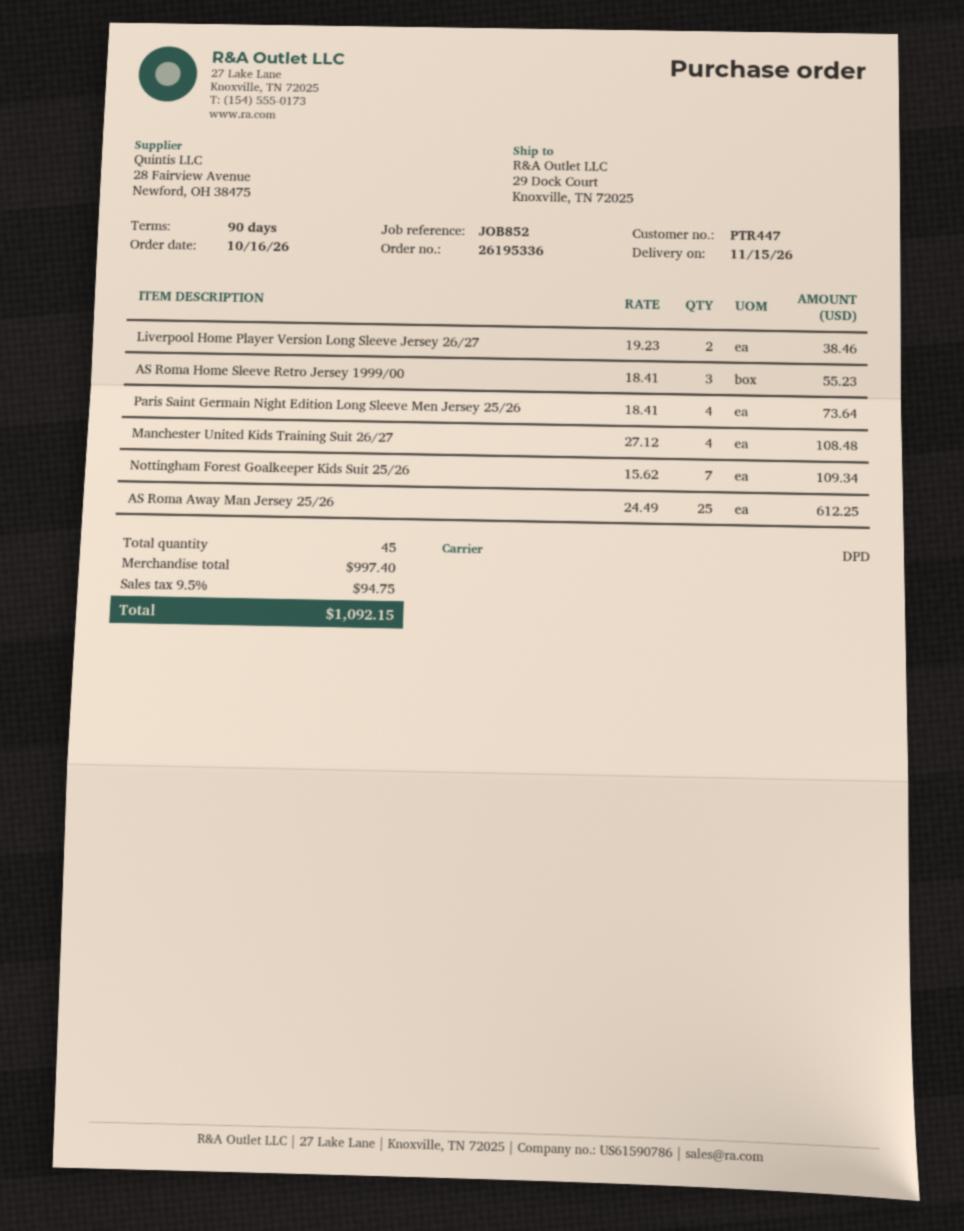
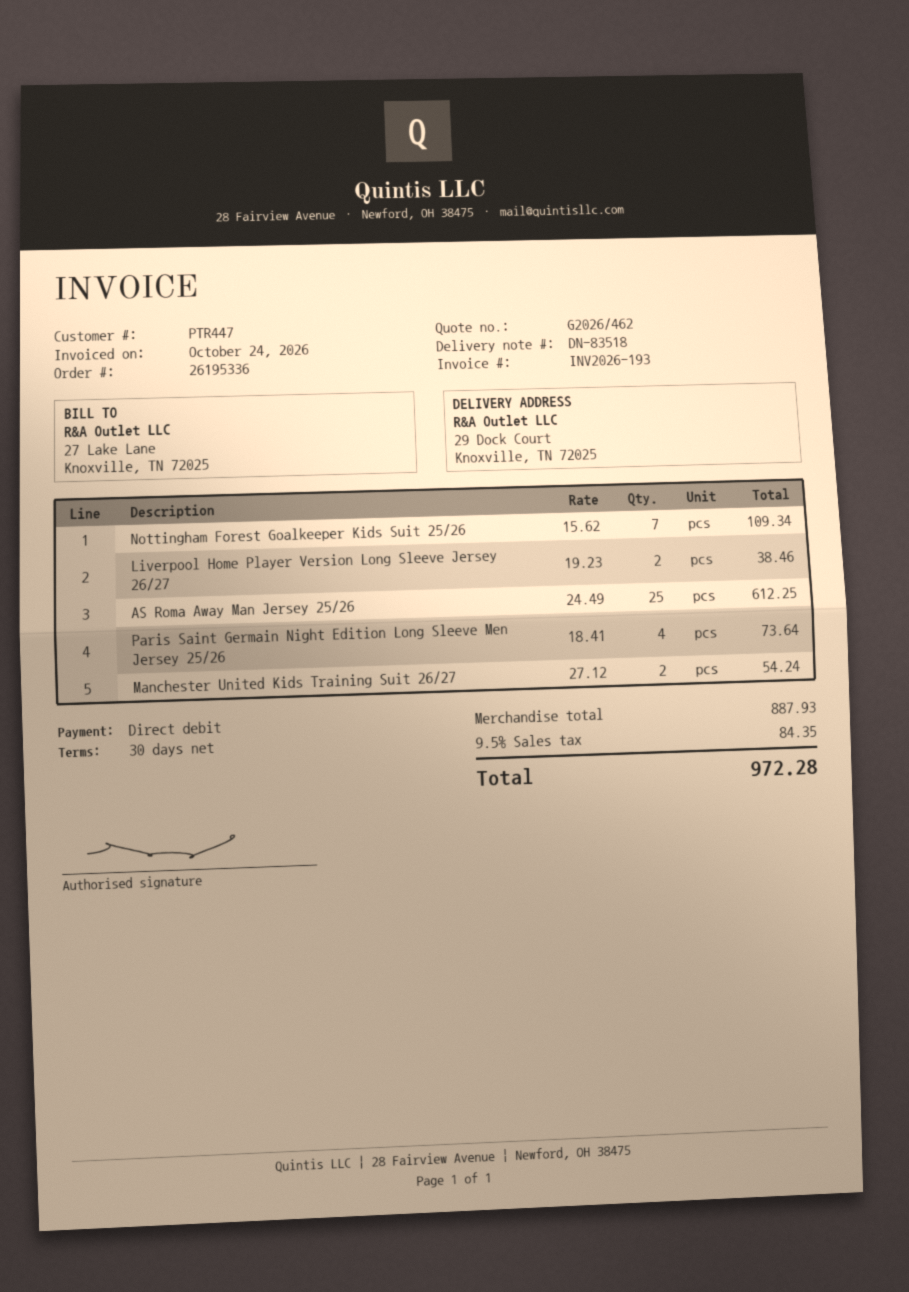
payment terms: 90 days -> 30 days
AS Roma Home Sleeve Retro Jersey 1999/00: 3 x 18.41 = 55.23 -> none
Manchester United Kids Training Suit 26/27: 4 x 27.12 = 108.48 -> 2 x 27.12 = 54.24
subtotal: 997.40 -> 887.93
tax: 9.5% = 94.75 -> 9.5% = 84.35
total: 1092.15 -> 972.28

